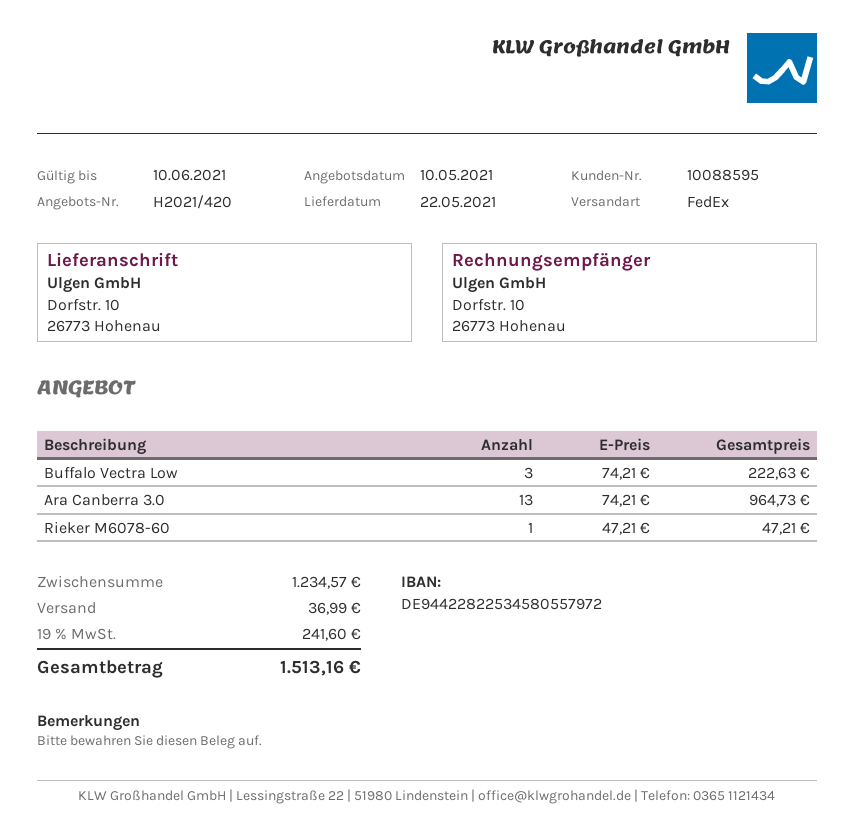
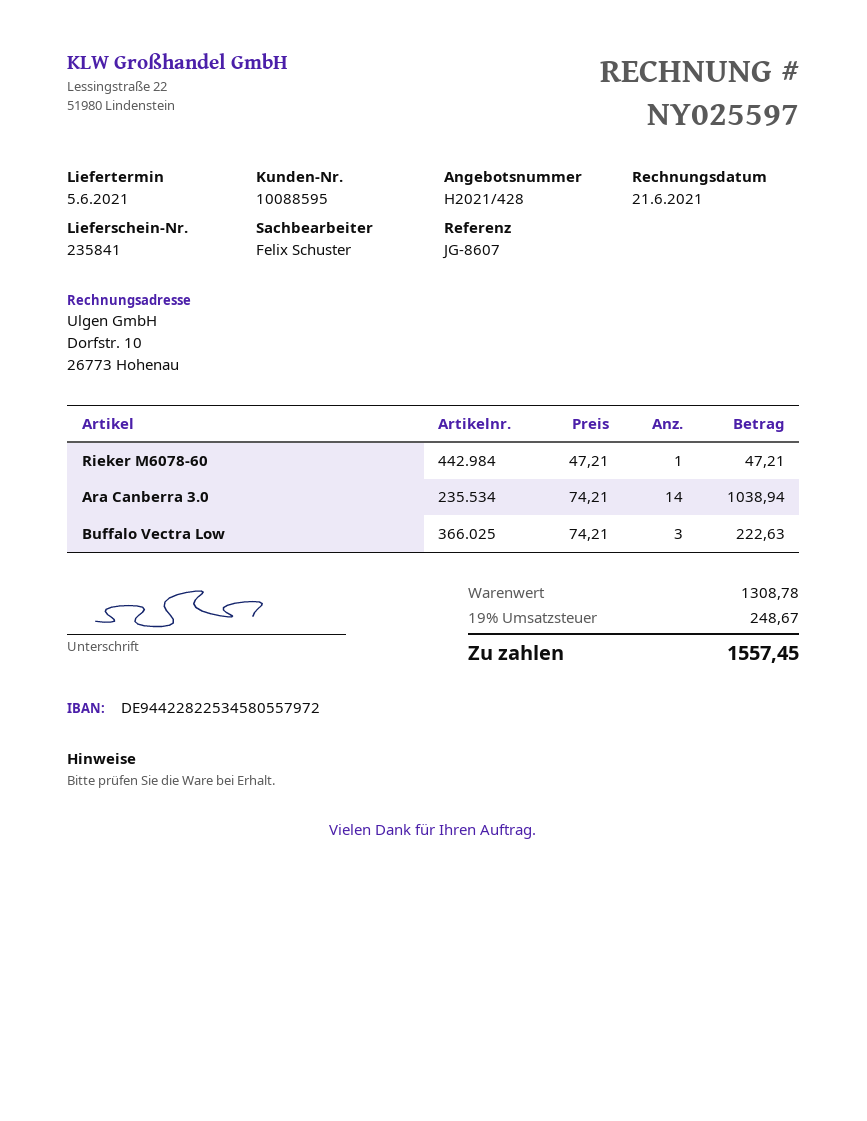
quote number: H2021/420 -> H2021/428
delivery date: 2021-05-22 -> 2021-06-05
Ara Canberra 3.0: 13 x 74.21 = 964.73 -> 14 x 74.21 = 1038.94
subtotal: 1234.57 -> 1308.78
shipping: 36.99 -> none
tax: 19% = 241.60 -> 19% = 248.67
total: 1513.16 -> 1557.45

